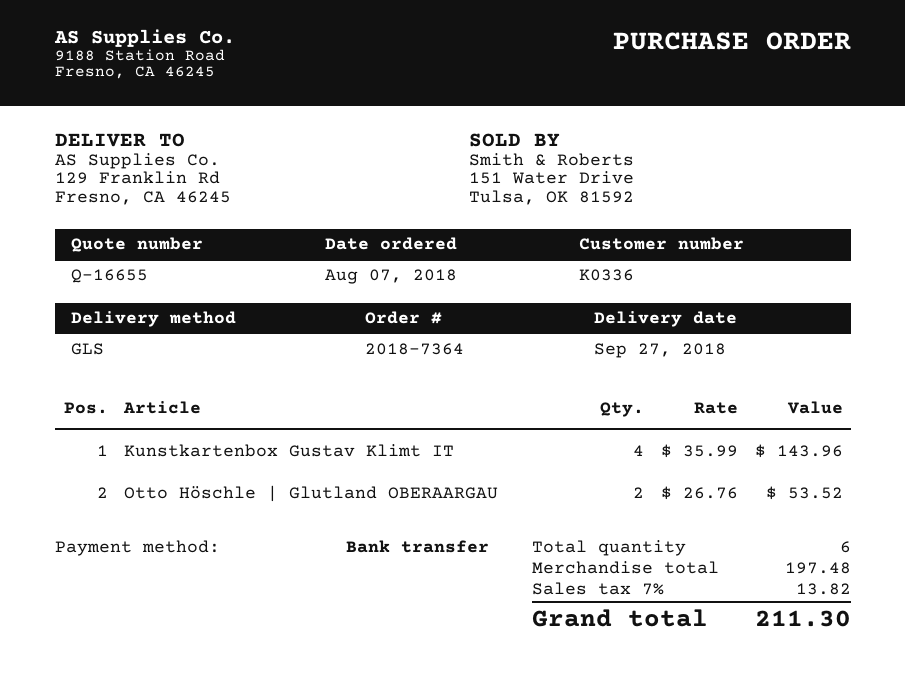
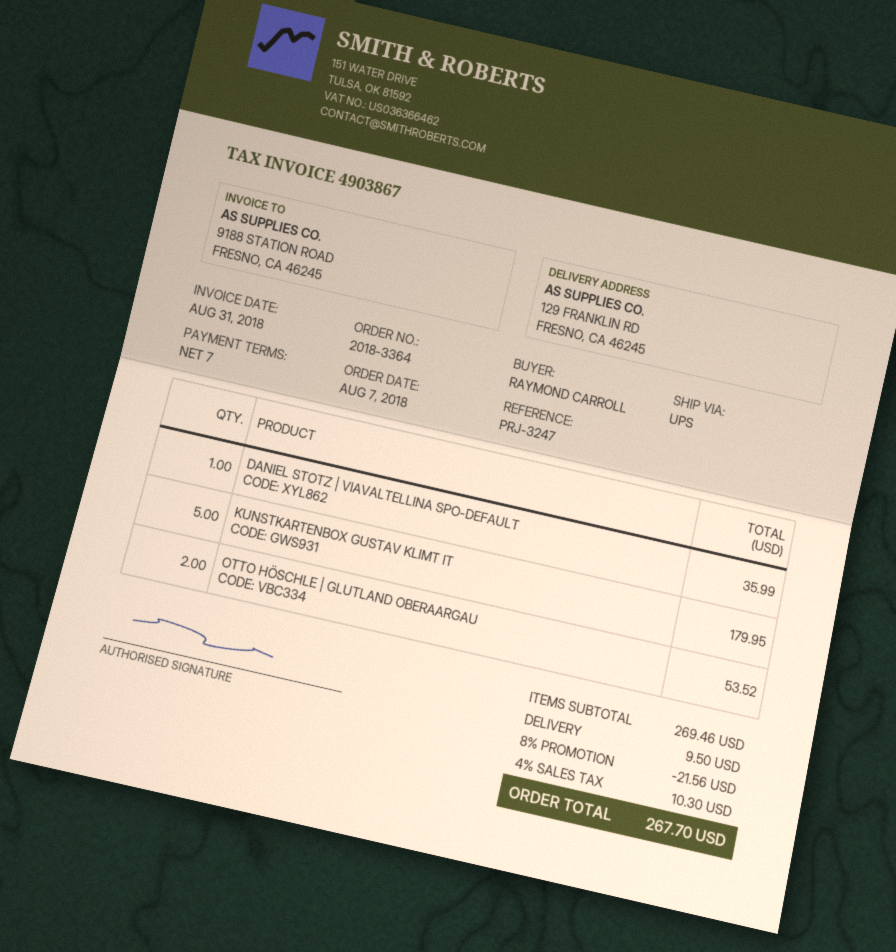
order number: 2018-7364 -> 2018-3364
shipping method: GLS -> UPS
Kunstkartenbox Gustav Klimt IT: 4 for 143.96 -> 5 for 179.95
DANIEL STOTZ | VIAVALTELLINA SPO-DEFAULT: none -> 1 for 35.99
subtotal: 197.48 -> 269.46
discount: none -> 8% = 21.56
shipping: none -> 9.50
tax: 7% = 13.82 -> 4% = 10.30
total: 211.30 -> 267.70

